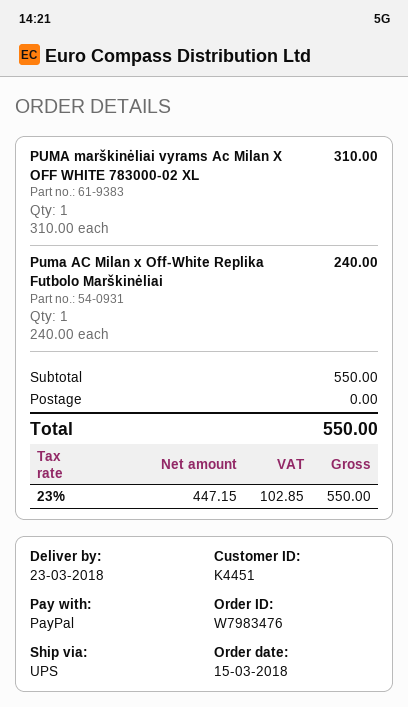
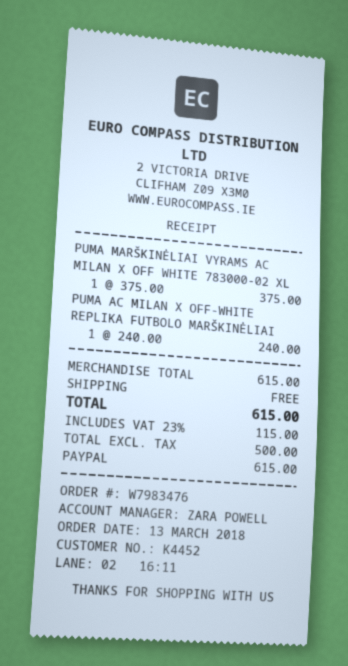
order date: 2018-03-15 -> 2018-03-13
customer number: K4451 -> K4452
PUMA marškinėliai vyrams Ac Milan X OFF WHITE 783000-02 XL: 1 x 310.00 = 310.00 -> 1 x 375.00 = 375.00
subtotal: 550.00 -> 615.00
net: 447.15 -> 500.00
tax: 23% = 102.85 -> 23% = 115.00
total: 550.00 -> 615.00

